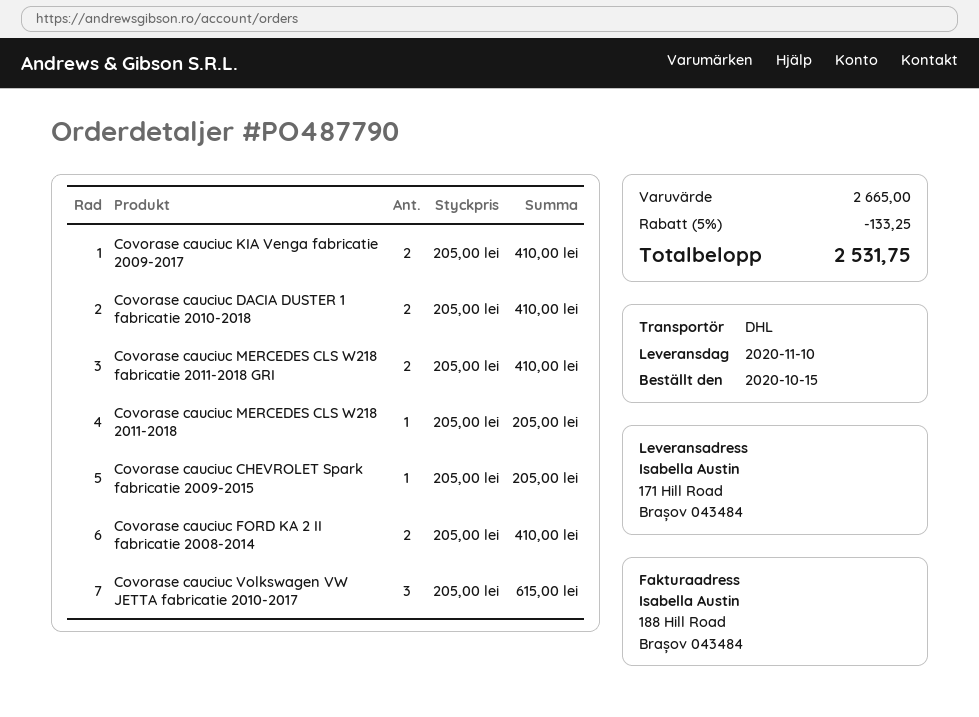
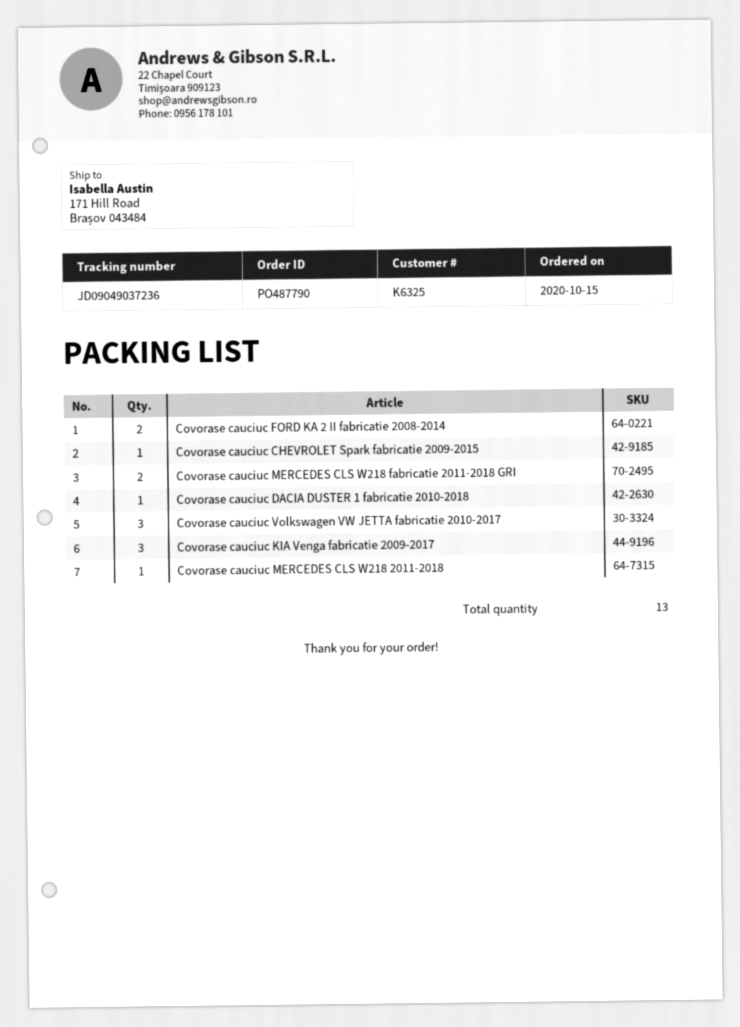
Covorase cauciuc KIA Venga fabricatie 2009-2017: 2 -> 3
Covorase cauciuc DACIA DUSTER 1 fabricatie 2010-2018: 2 -> 1

